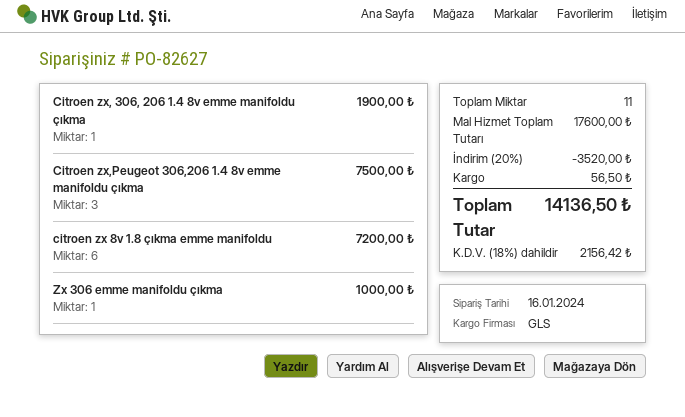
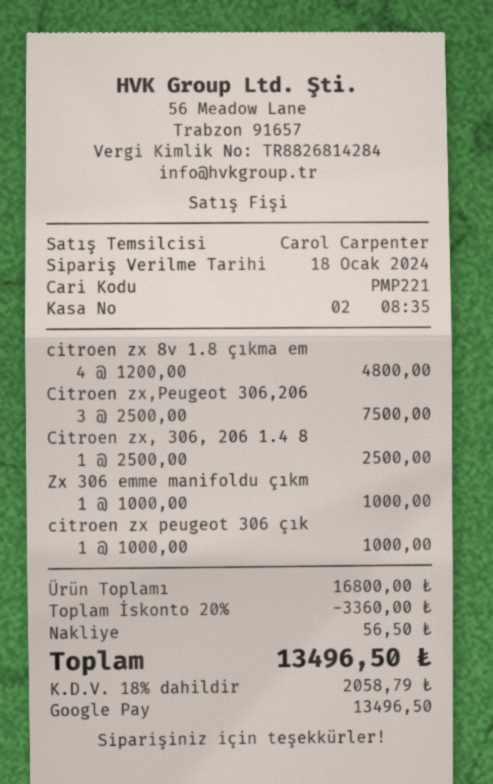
order date: 2024-01-16 -> 2024-01-18
Citroen zx, 306, 206 1.4 8v emme manifoldu çıkma: 1 for 1900.00 -> 1 for 2500.00
citroen zx 8v 1.8 çıkma emme manifoldu: 6 for 7200.00 -> 4 for 4800.00
citroen zx peugeot 306 çık: none -> 1 for 1000.00
subtotal: 17600.00 -> 16800.00
discount: 20% = 3520.00 -> 20% = 3360.00
tax: 18% = 2156.42 -> 18% = 2058.79
total: 14136.50 -> 13496.50

